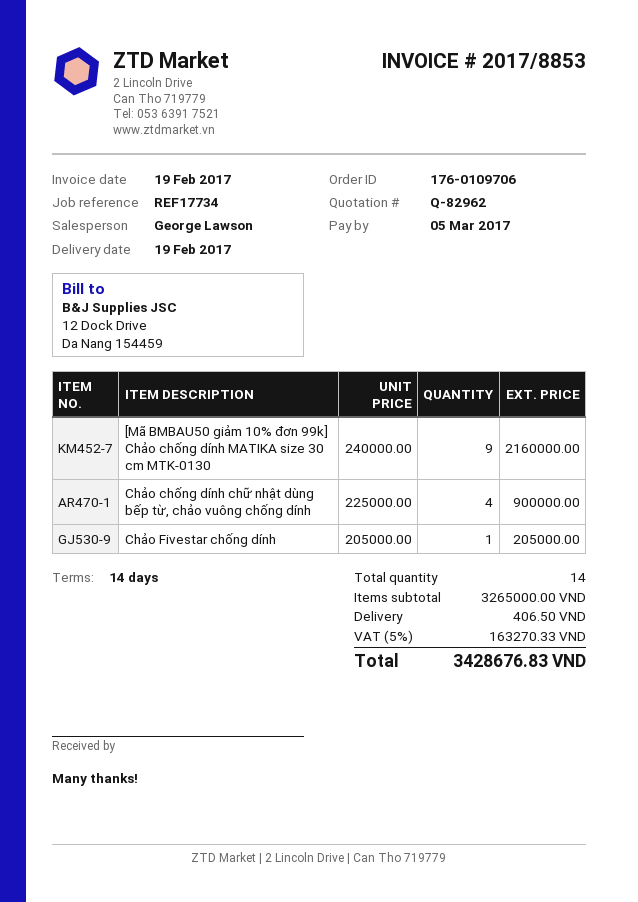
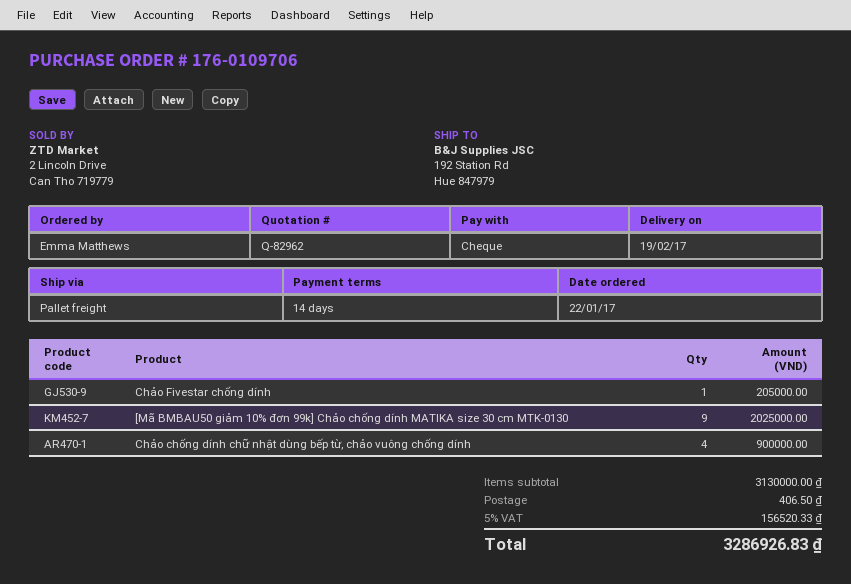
[Mã BMBAU50 giảm 10% đơn 99k] Chảo chống dính MATIKA size 30 cm MTK-0130: 9 for 2160000.00 -> 9 for 2025000.00
subtotal: 3265000.00 -> 3130000.00
tax: 5% = 163270.33 -> 5% = 156520.33
total: 3428676.83 -> 3286926.83

